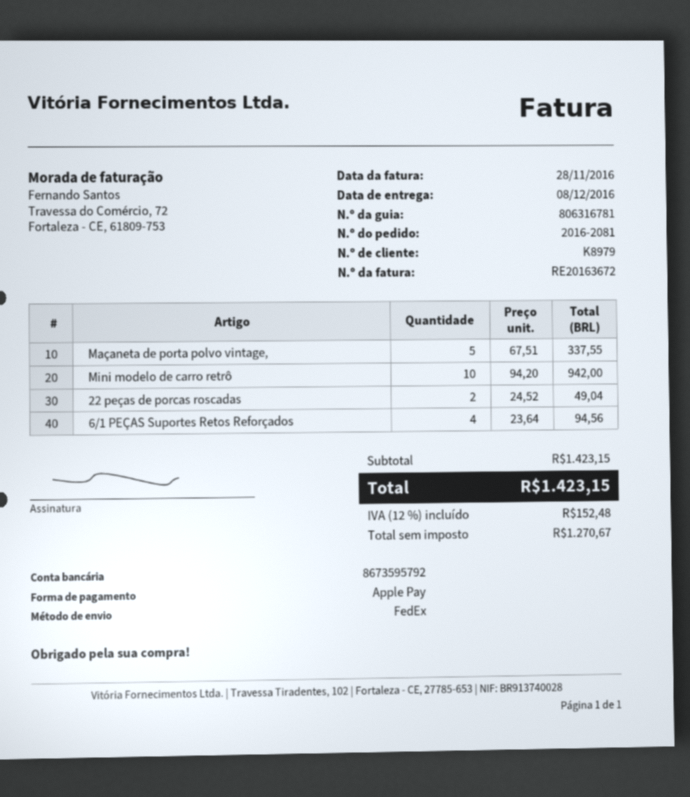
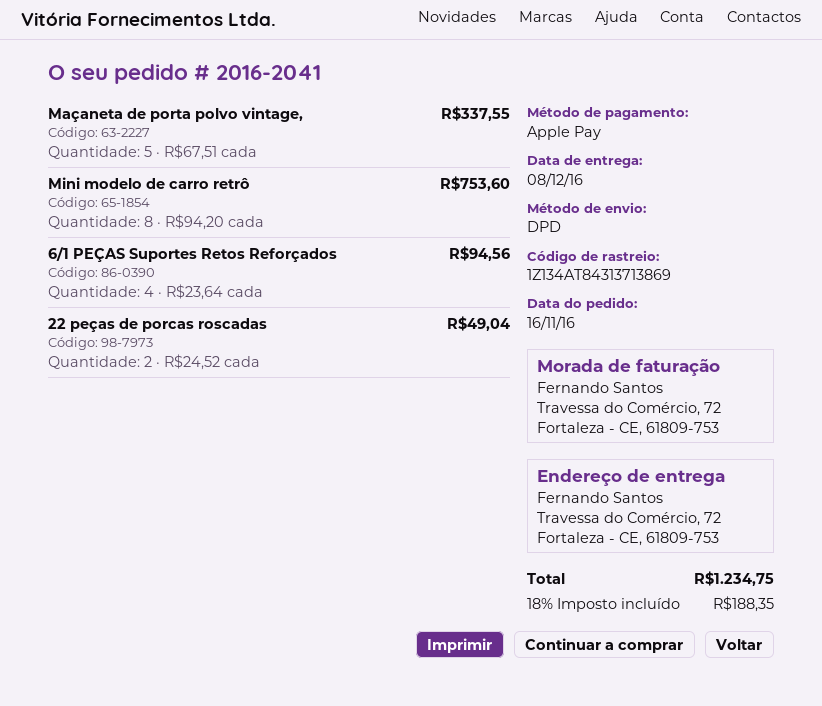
order number: 2016-2081 -> 2016-2041
shipping method: FedEx -> DPD
Mini modelo de carro retrô: 10 x 94.20 = 942.00 -> 8 x 94.20 = 753.60
tax: 12% = 152.48 -> 18% = 188.35
total: 1423.15 -> 1234.75

